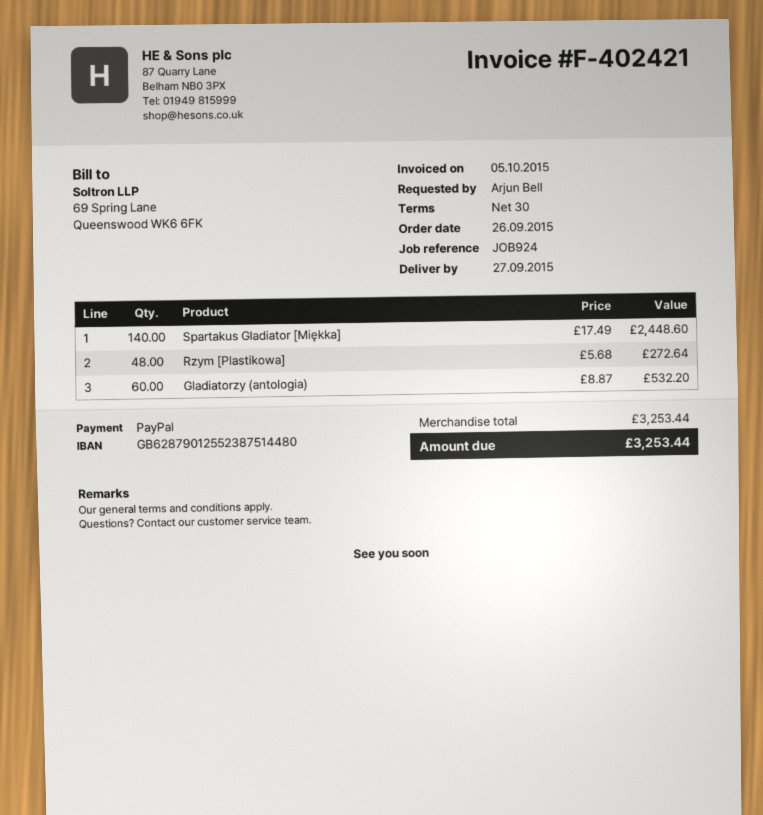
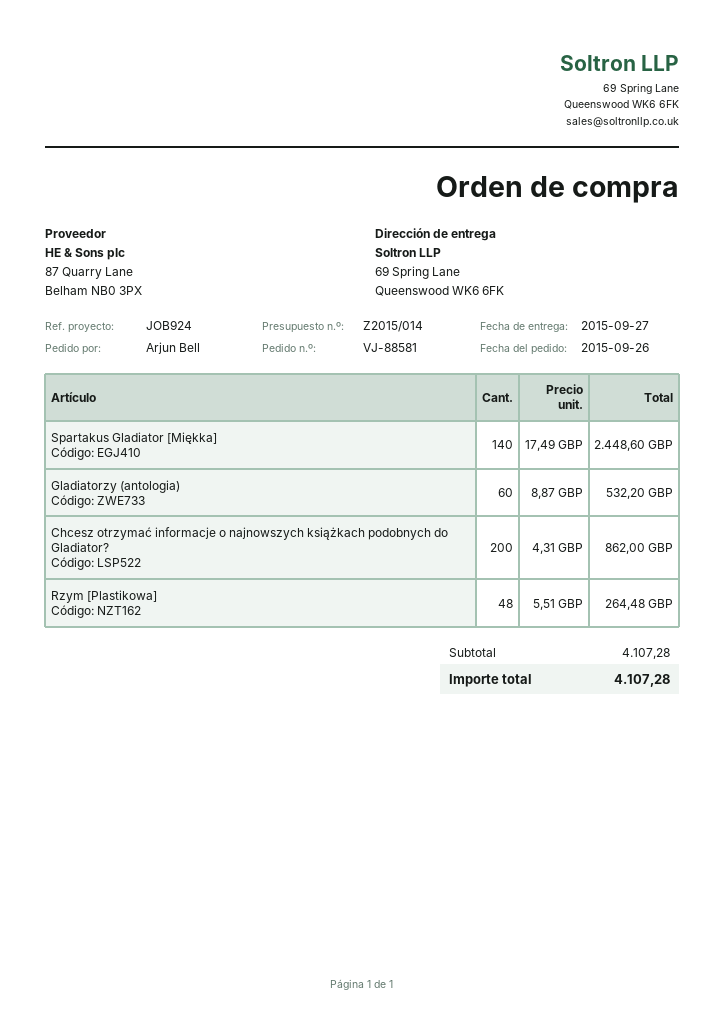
Rzym [Plastikowa]: 48 x 5.68 = 272.64 -> 48 x 5.51 = 264.48
Chcesz otrzymać informacje o najnowszych książkach podobnych do Gladiator?: none -> 200 x 4.31 = 862.00
subtotal: 3253.44 -> 4107.28
total: 3253.44 -> 4107.28

